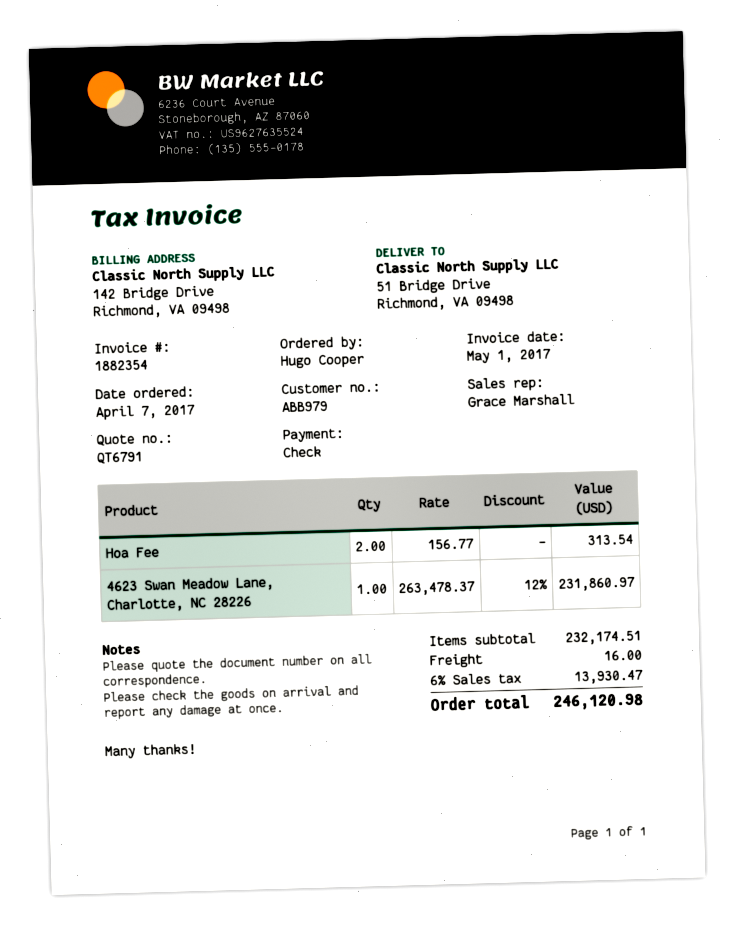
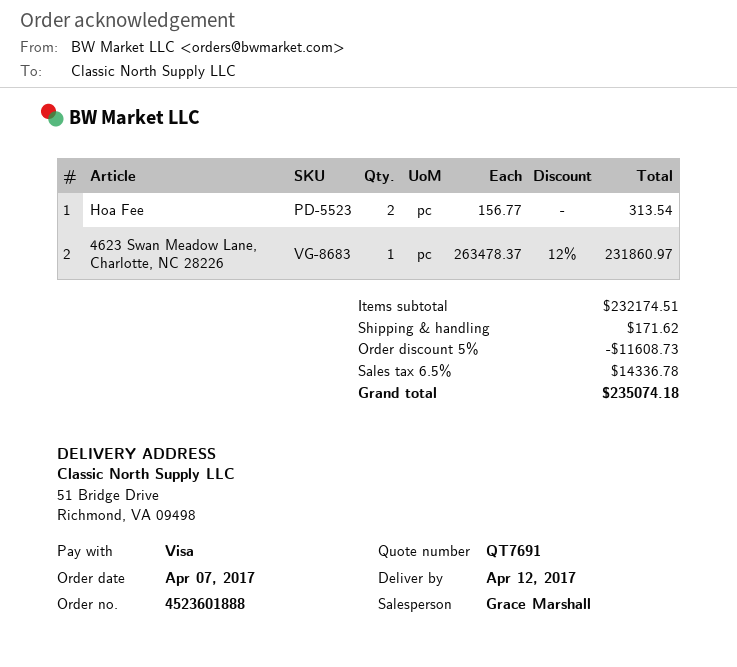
quote number: QT6791 -> QT7691
payment method: cheque -> Visa
discount: none -> 5% = 11608.73
shipping: 16.00 -> 171.62
tax: 6% = 13930.47 -> 6.5% = 14336.78
total: 246120.98 -> 235074.18

